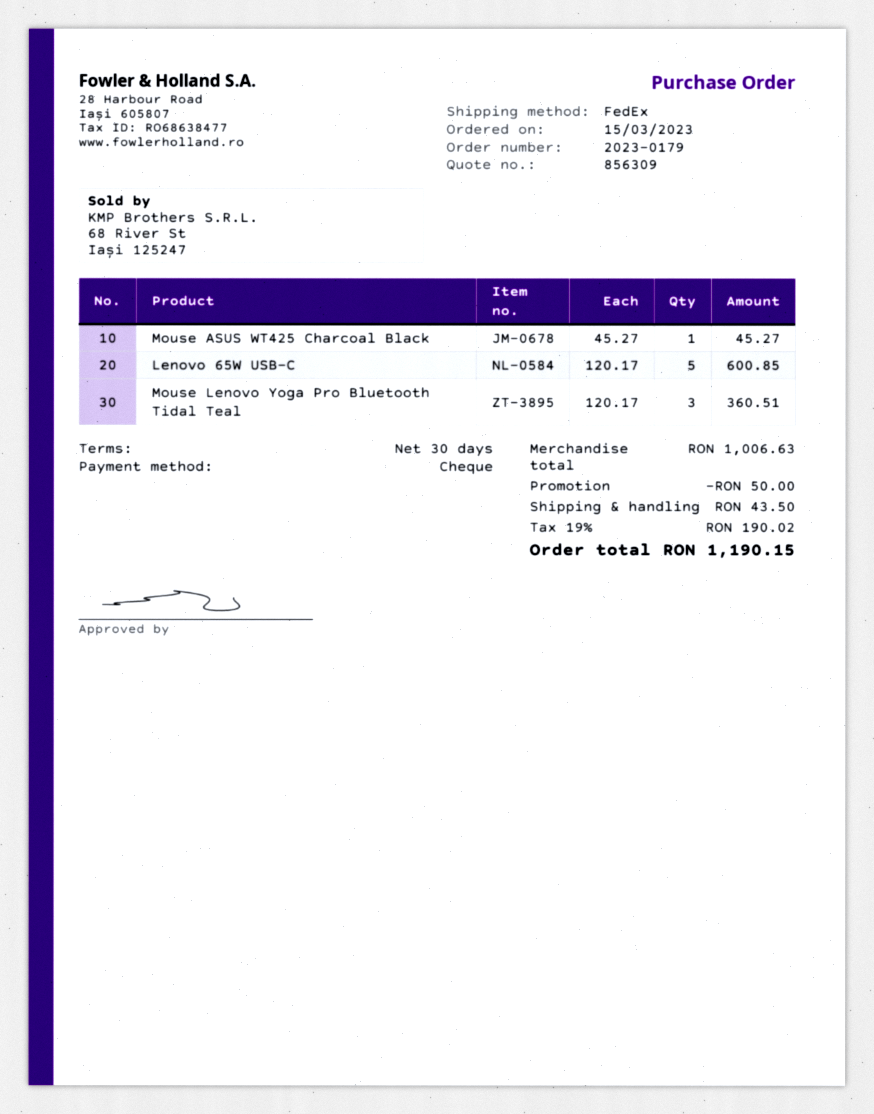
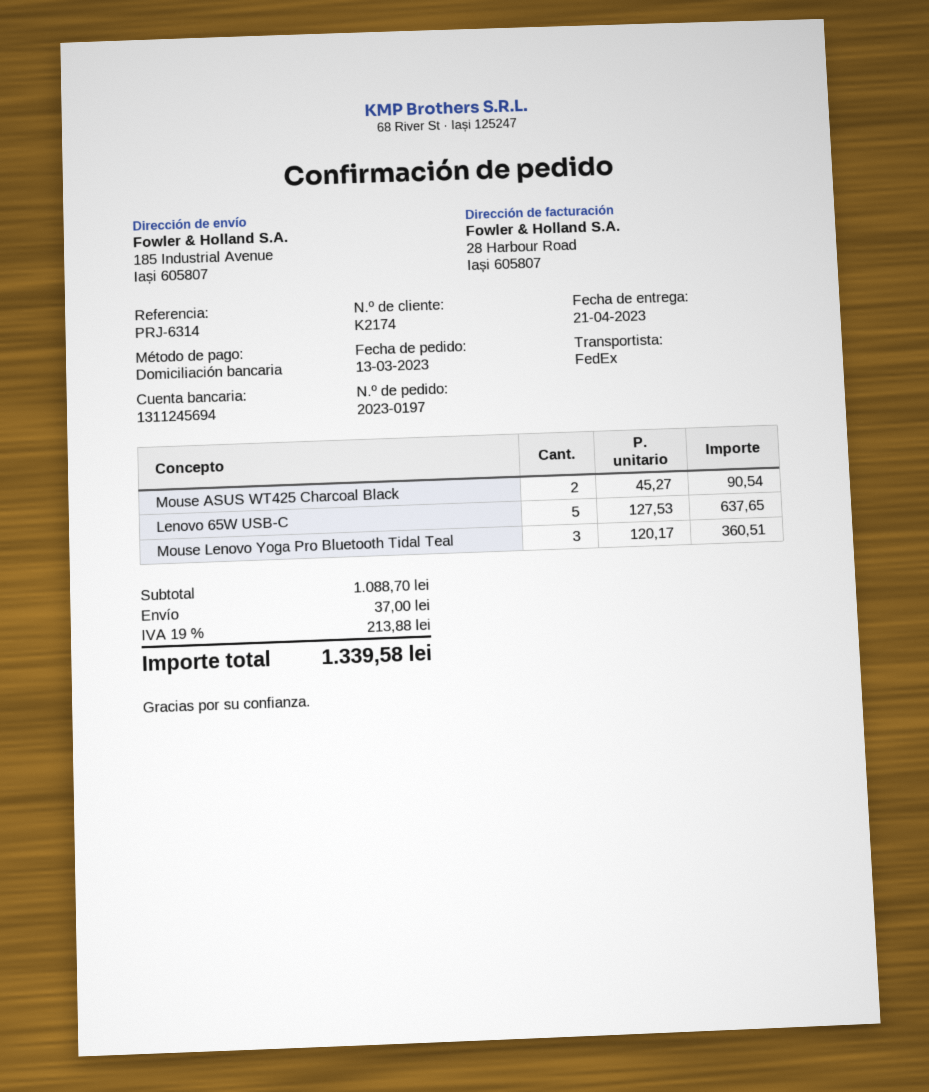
order number: 2023-0179 -> 2023-0197
order date: 2023-03-15 -> 2023-03-13
payment method: cheque -> direct debit
Mouse ASUS WT425 Charcoal Black: 1 x 45.27 = 45.27 -> 2 x 45.27 = 90.54
Lenovo 65W USB-C: 5 x 120.17 = 600.85 -> 5 x 127.53 = 637.65
subtotal: 1006.63 -> 1088.70
discount: 50.00 -> none
shipping: 43.50 -> 37.00
tax: 19% = 190.02 -> 19% = 213.88
total: 1190.15 -> 1339.58

